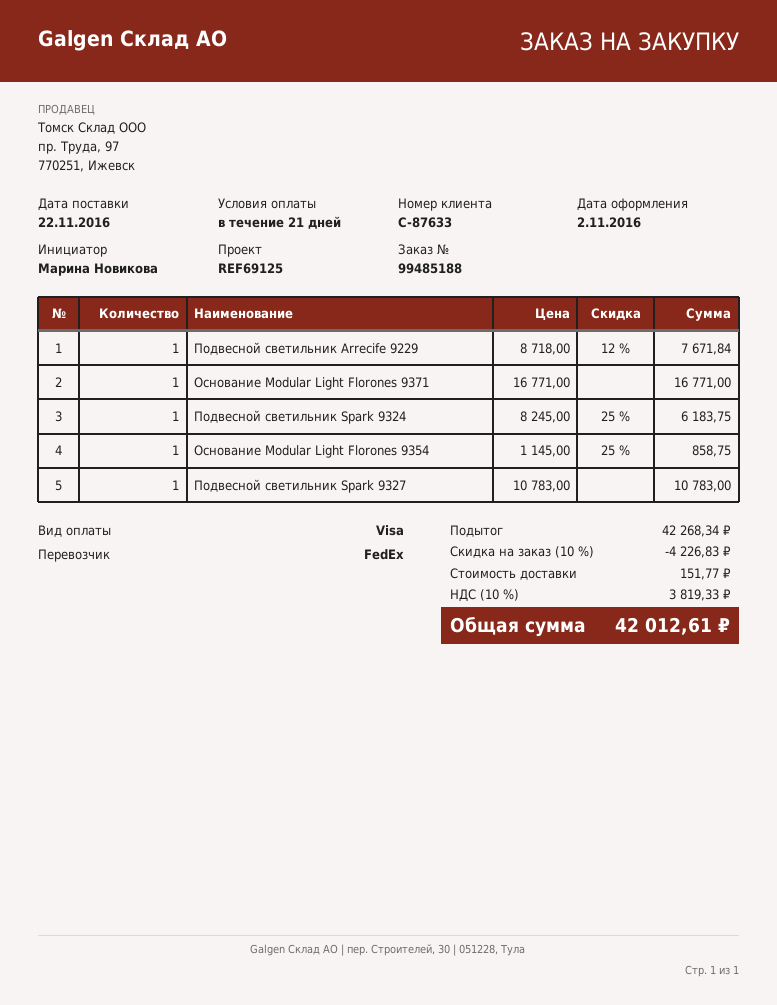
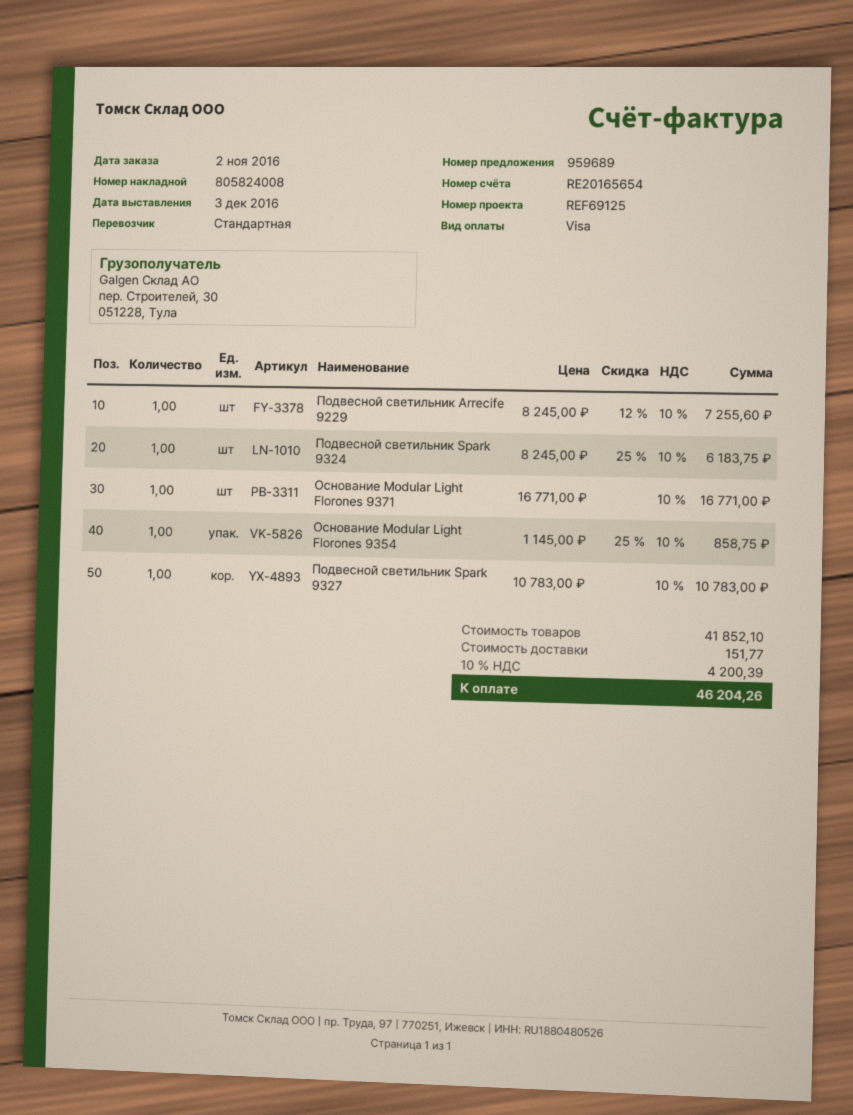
shipping method: FedEx -> standard
Подвесной светильник Arrecife 9229: 1 x 8718.00 - 12% = 7671.84 -> 1 x 8245.00 - 12% = 7255.60
subtotal: 42268.34 -> 41852.10
discount: 10% = 4226.83 -> none
tax: 10% = 3819.33 -> 10% = 4200.39
total: 42012.61 -> 46204.26

